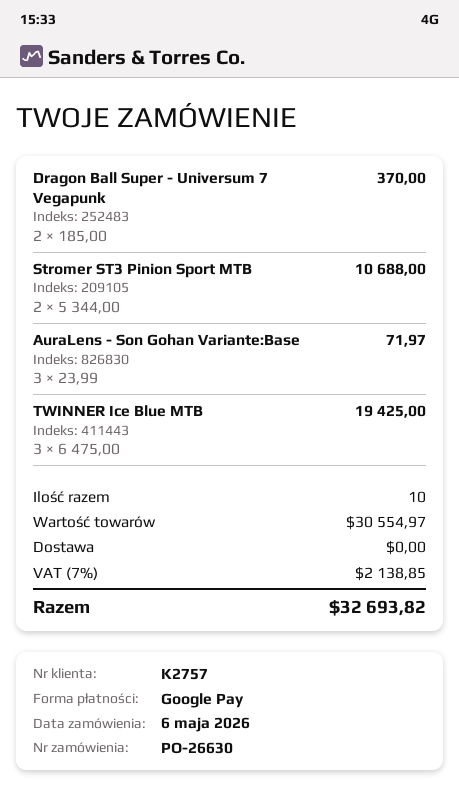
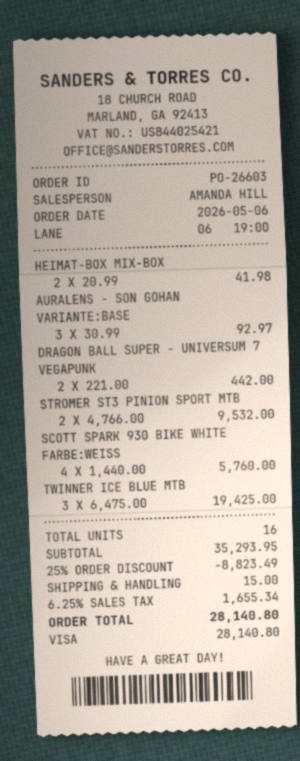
order number: PO-26630 -> PO-26603
payment method: Google Pay -> Visa
Dragon Ball Super - Universum 7 Vegapunk: 2 x 185.00 = 370.00 -> 2 x 221.00 = 442.00
Stromer ST3 Pinion Sport MTB: 2 x 5344.00 = 10688.00 -> 2 x 4766.00 = 9532.00
AuraLens - Son Gohan Variante:Base: 3 x 23.99 = 71.97 -> 3 x 30.99 = 92.97
HEIMAT-BOX MIX-BOX: none -> 2 x 20.99 = 41.98
SCOTT SPARK 930 BIKE WHITE FARBE:WEISS: none -> 4 x 1440.00 = 5760.00
total quantity: 10 -> 16
subtotal: 30554.97 -> 35293.95
discount: none -> 25% = 8823.49
shipping: 0.00 -> 15.00
tax: 7% = 2138.85 -> 6.25% = 1655.34
total: 32693.82 -> 28140.80

